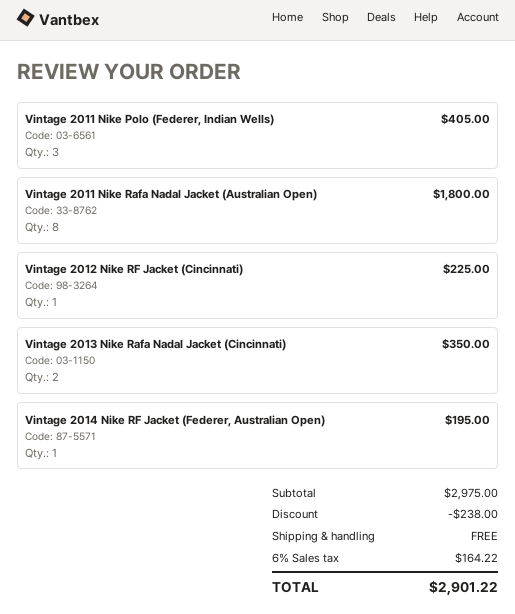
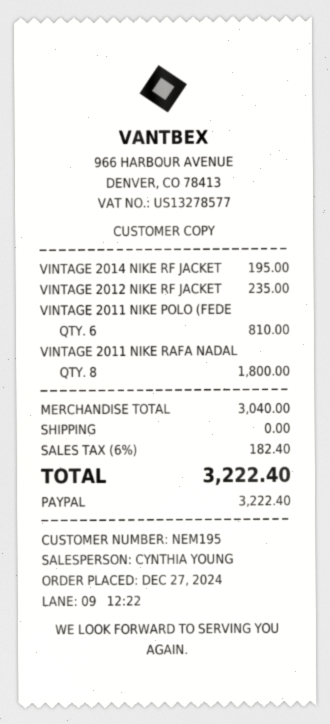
Vintage 2011 Nike Polo (Federer, Indian Wells): 3 for 405.00 -> 6 for 810.00
Vintage 2012 Nike RF Jacket (Cincinnati): 1 for 225.00 -> 1 for 235.00
Vintage 2013 Nike Rafa Nadal Jacket (Cincinnati): 2 for 350.00 -> none
subtotal: 2975.00 -> 3040.00
discount: 238.00 -> none
tax: 6% = 164.22 -> 6% = 182.40
total: 2901.22 -> 3222.40

